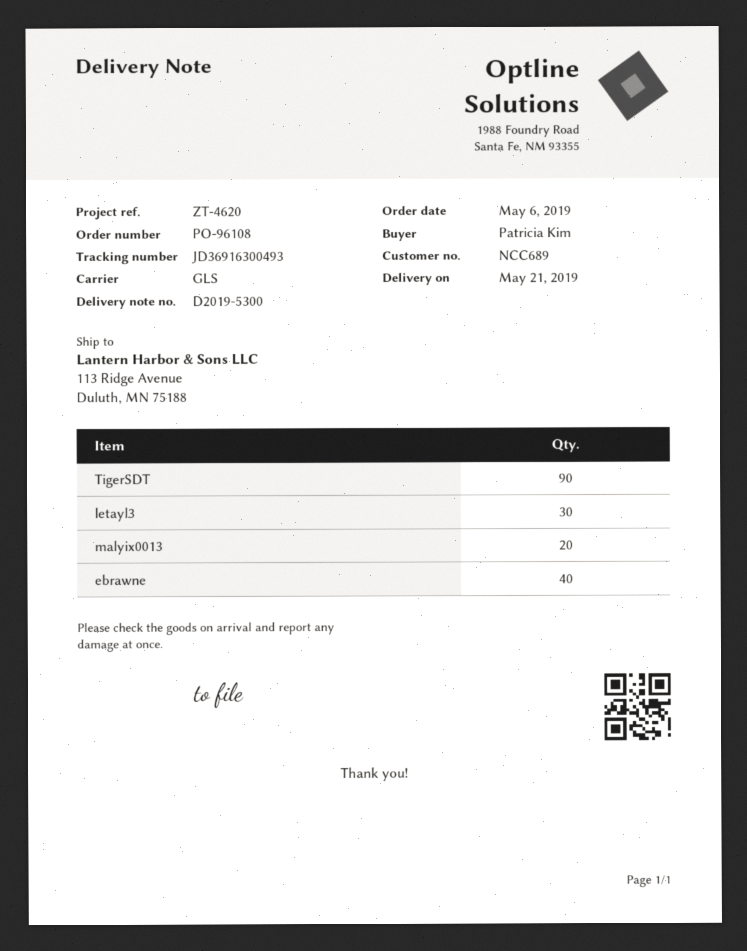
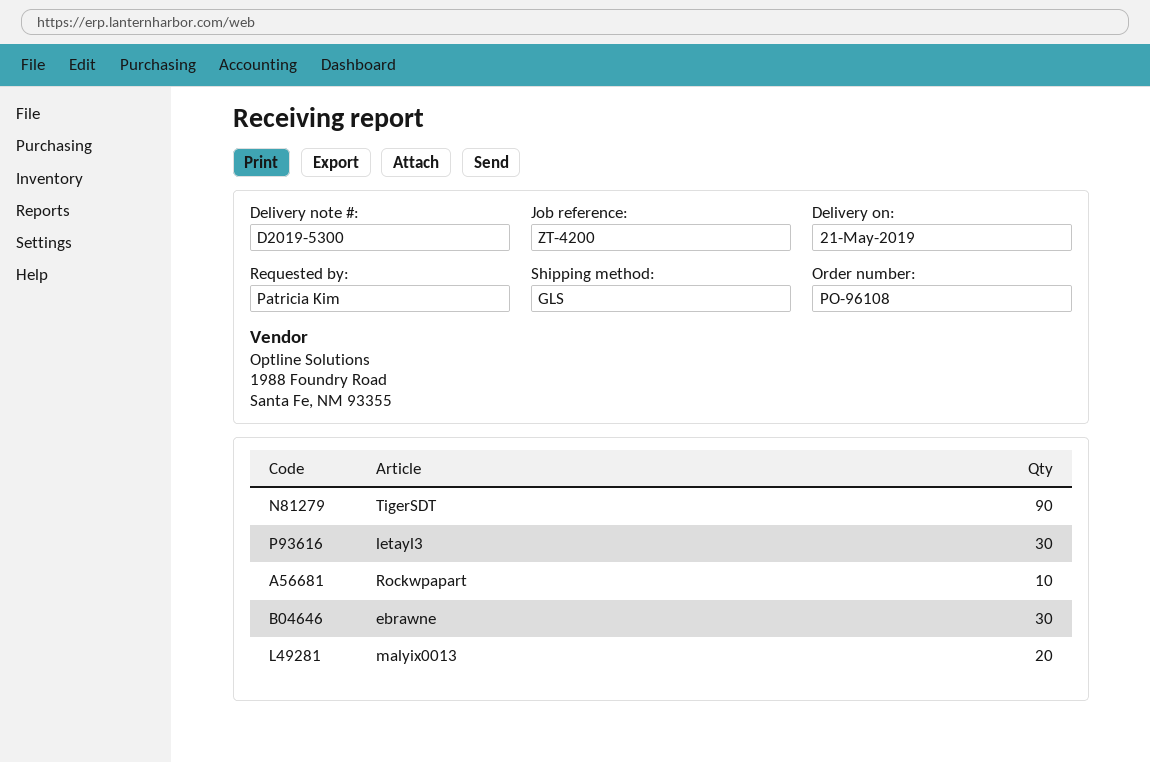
reference: ZT-4620 -> ZT-4200
ebrawne: 40 -> 30
Rockwpapart: none -> 10

